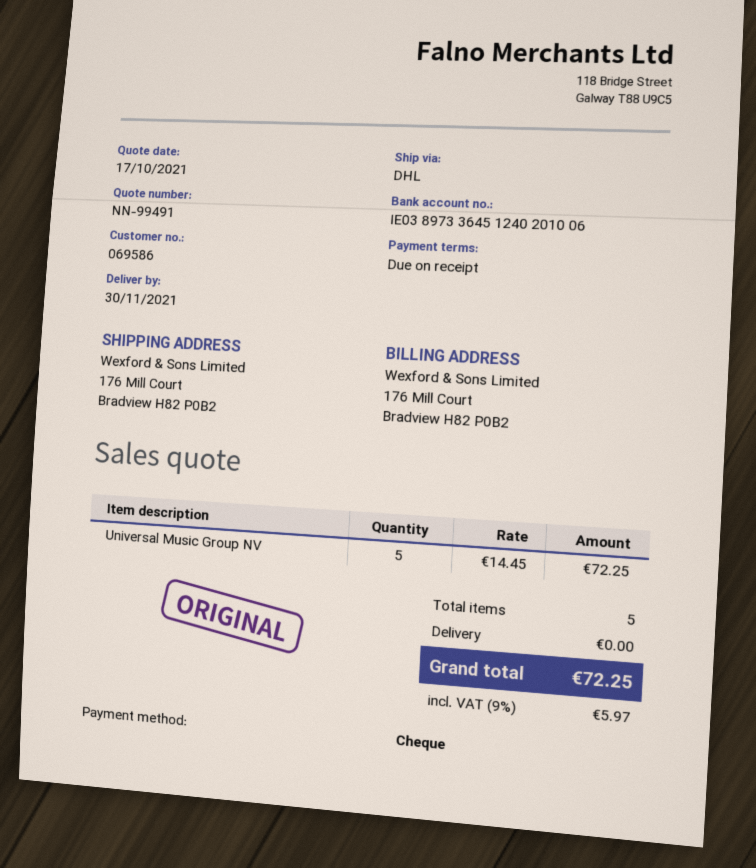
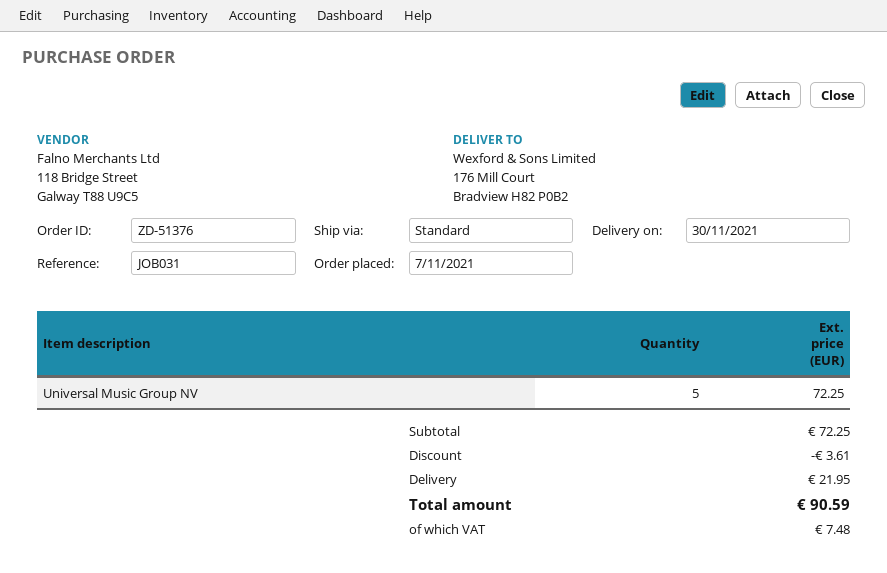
shipping method: DHL -> standard
discount: none -> 3.61
shipping: 0.00 -> 21.95
tax: 5.97 -> 7.48
total: 72.25 -> 90.59

